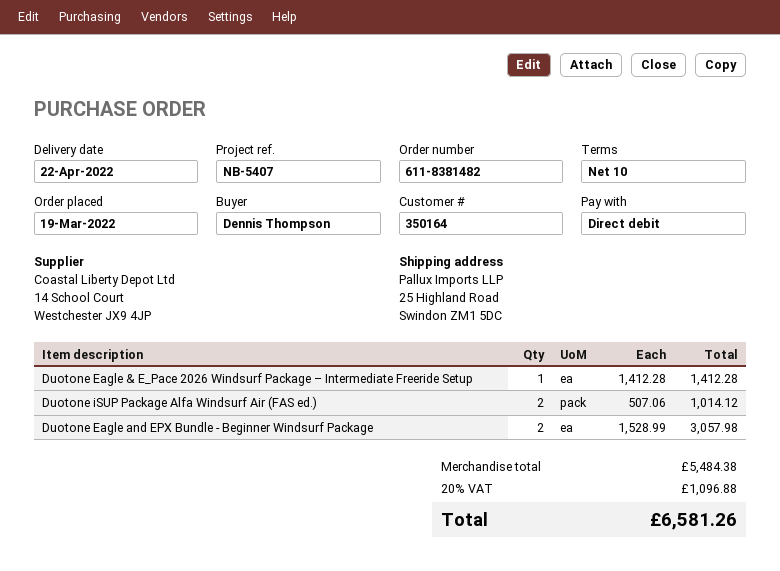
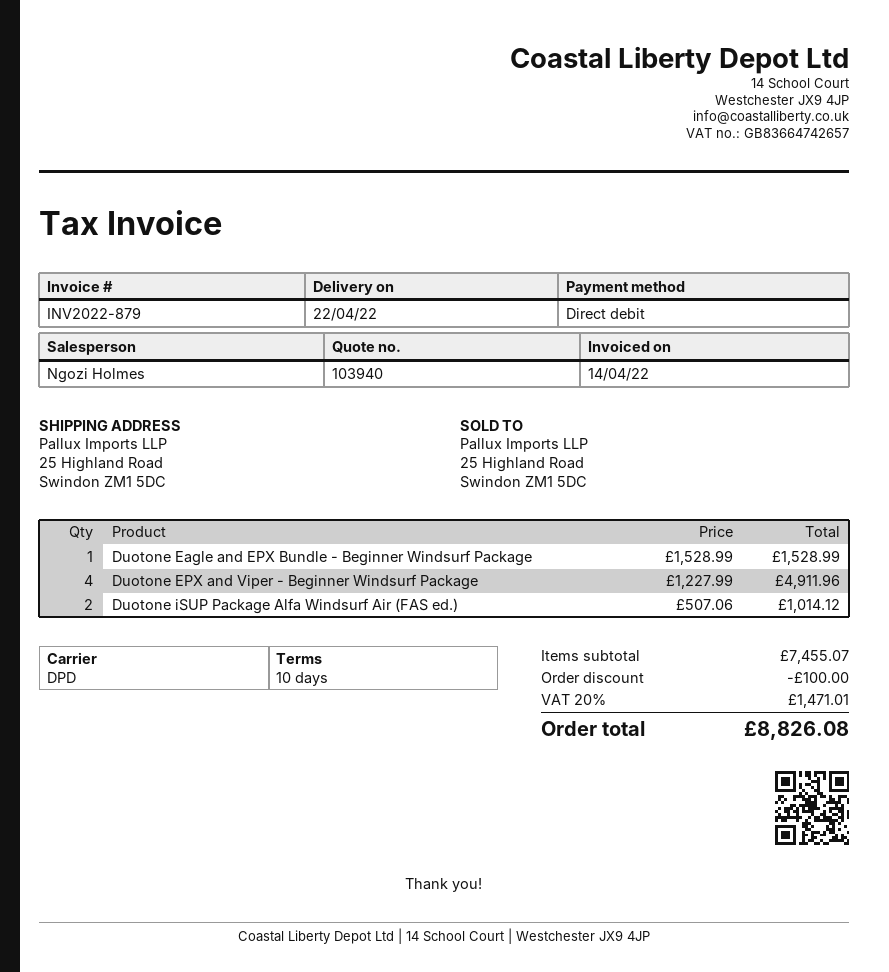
Duotone Eagle & E_Pace 2026 Windsurf Package – Intermediate Freeride Setup: 1 x 1412.28 = 1412.28 -> none
Duotone Eagle and EPX Bundle - Beginner Windsurf Package: 2 x 1528.99 = 3057.98 -> 1 x 1528.99 = 1528.99
Duotone EPX and Viper - Beginner Windsurf Package: none -> 4 x 1227.99 = 4911.96
subtotal: 5484.38 -> 7455.07
discount: none -> 100.00
tax: 20% = 1096.88 -> 20% = 1471.01
total: 6581.26 -> 8826.08

